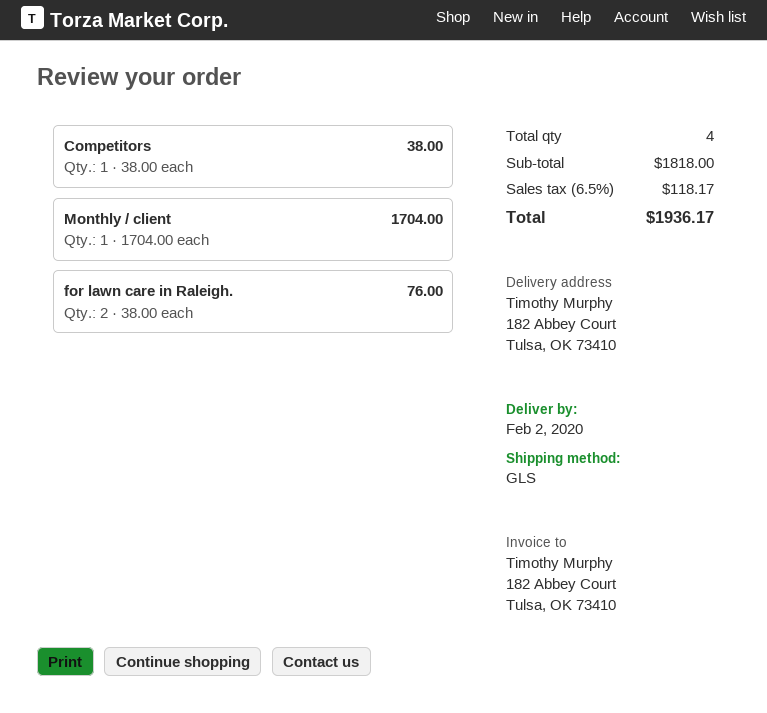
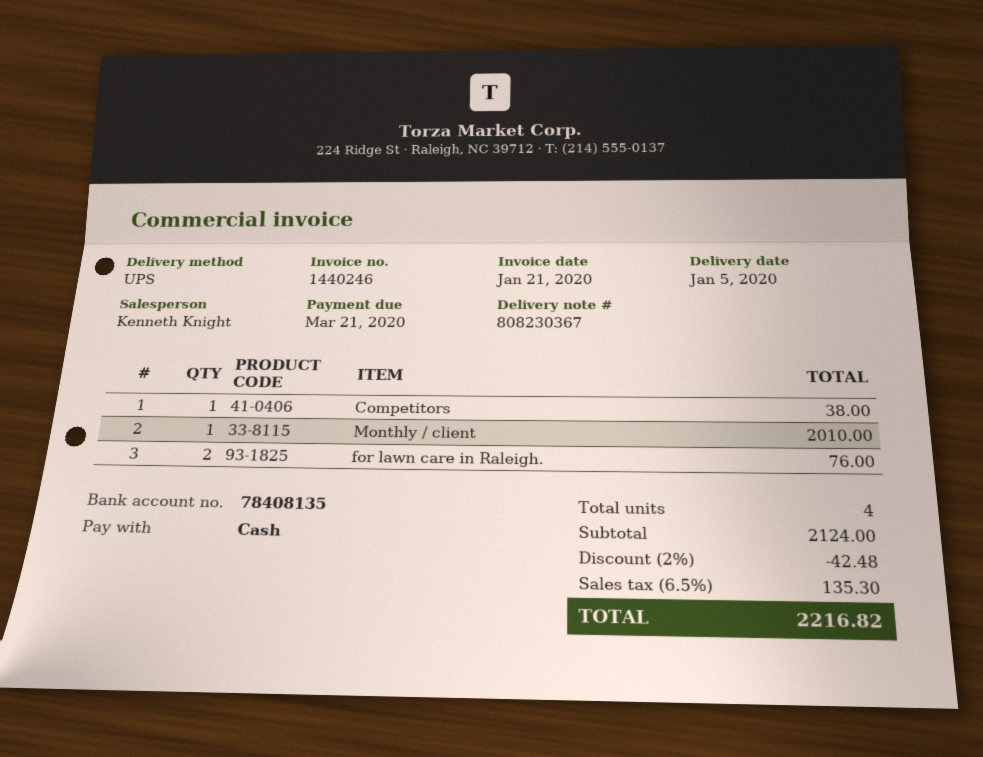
delivery date: 2020-02-02 -> 2020-01-05
shipping method: GLS -> UPS
Monthly / client: 1 for 1704.00 -> 1 for 2010.00
subtotal: 1818.00 -> 2124.00
discount: none -> 2% = 42.48
tax: 6.5% = 118.17 -> 6.5% = 135.30
total: 1936.17 -> 2216.82

